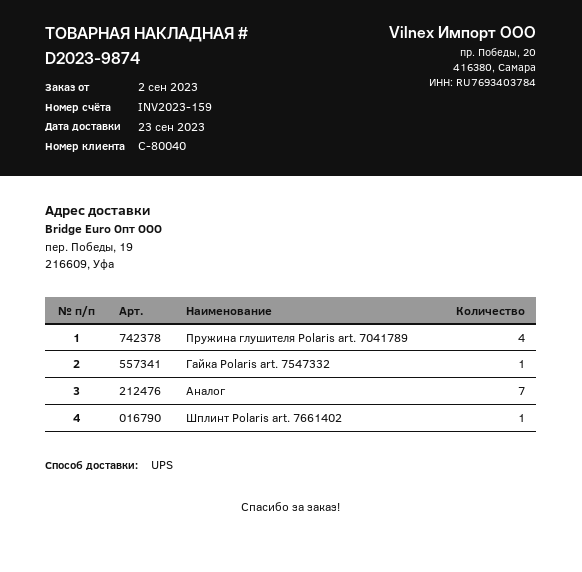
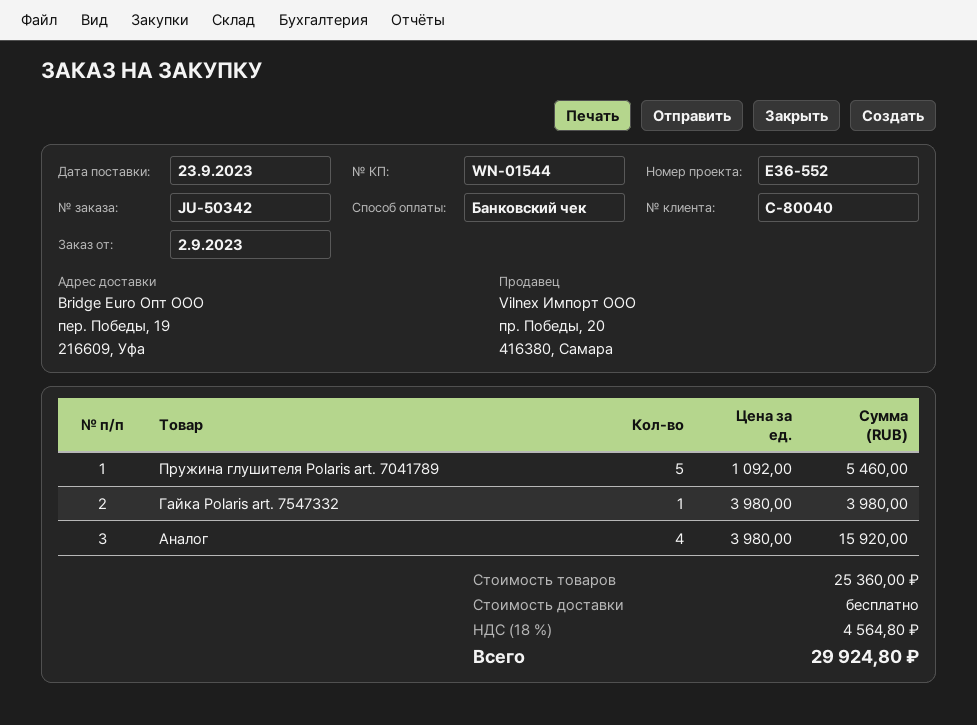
Пружина глушителя Polaris art. 7041789: 4 -> 5
Аналог: 7 -> 4
Шплинт Polaris art. 7661402: 1 -> none

